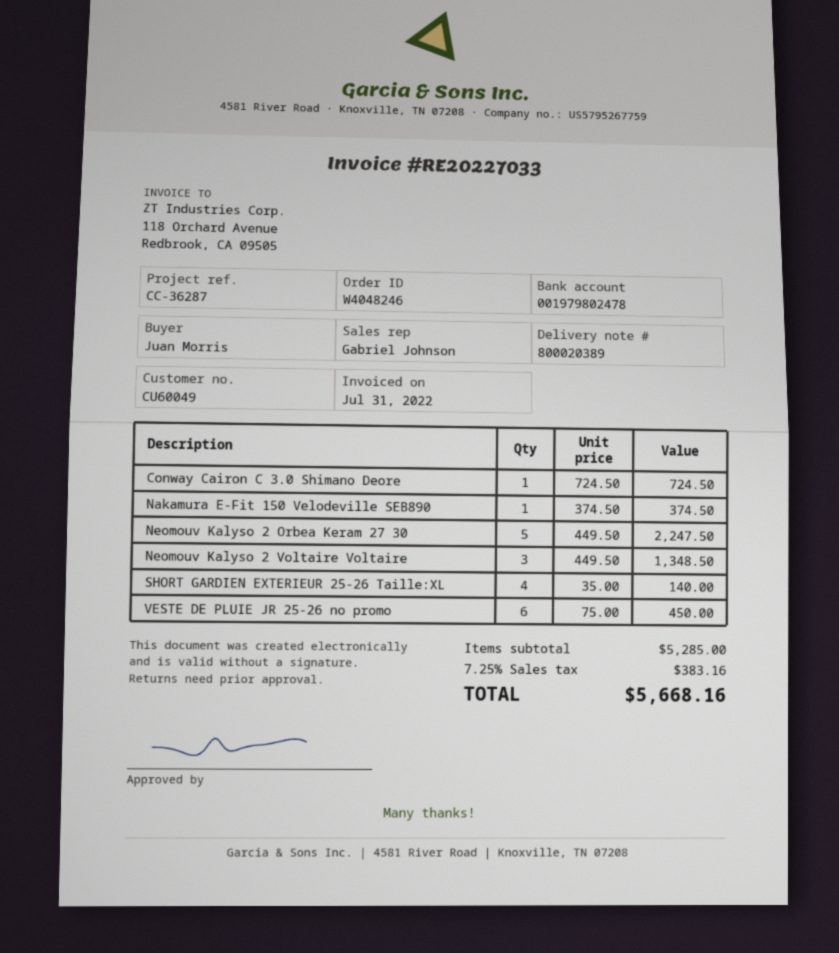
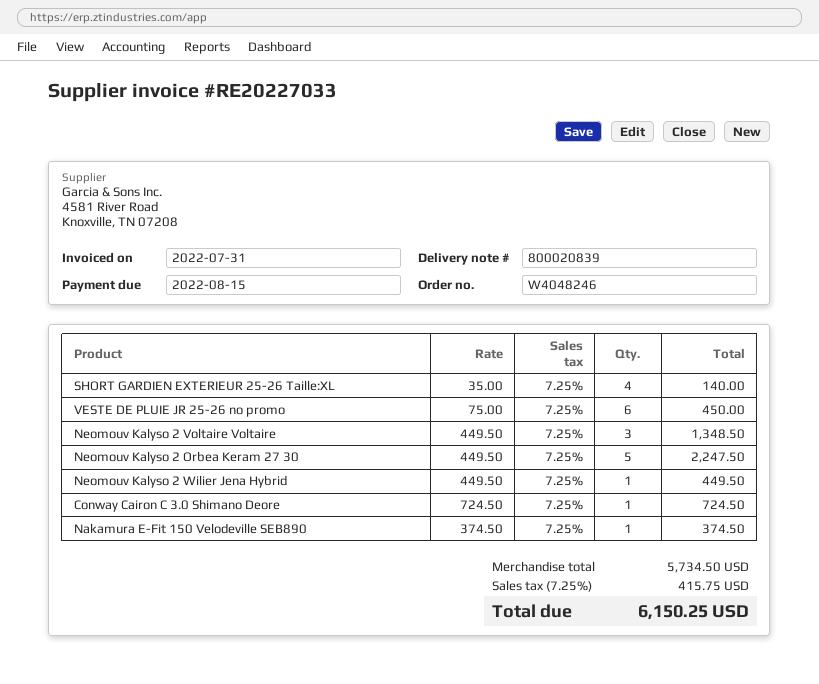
delivery note number: 800020389 -> 800020839
Neomouv Kalyso 2 Wilier Jena Hybrid: none -> 1 x 449.50 = 449.50
subtotal: 5285.00 -> 5734.50
tax: 7.25% = 383.16 -> 7.25% = 415.75
total: 5668.16 -> 6150.25

